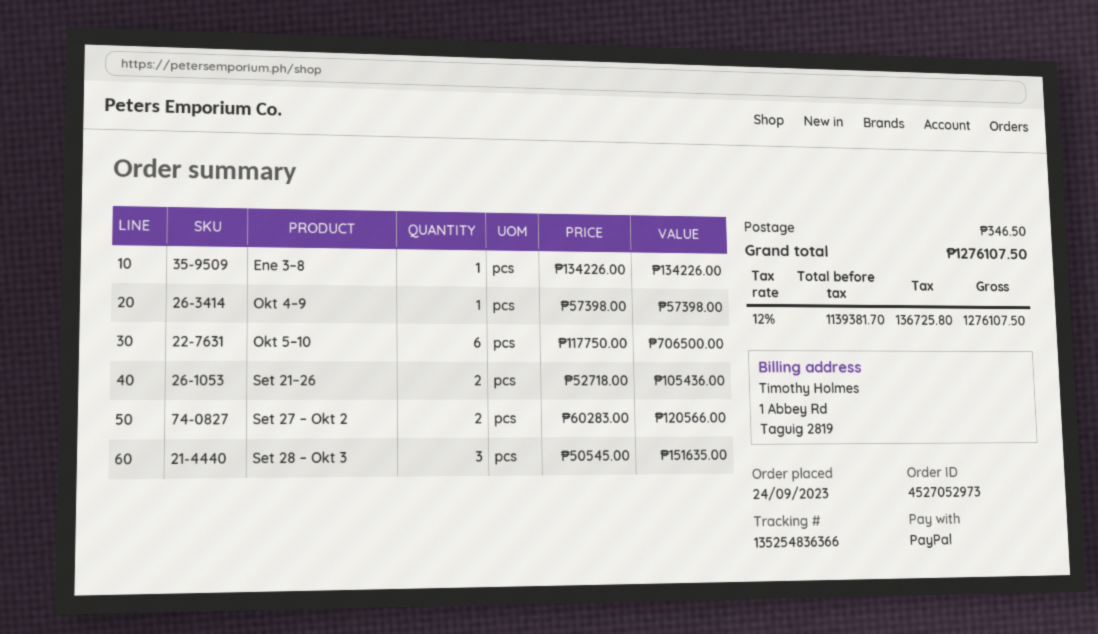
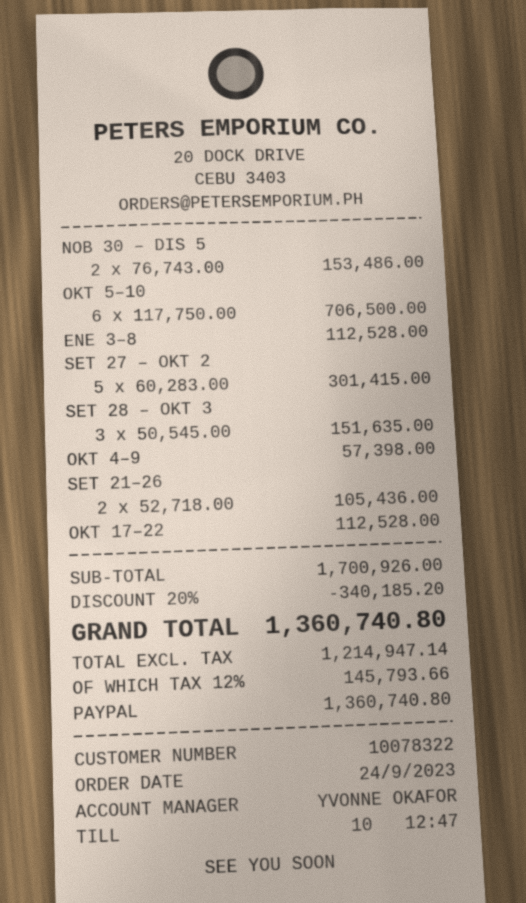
Ene 3–8: 1 x 134226.00 = 134226.00 -> 1 x 112528.00 = 112528.00
Set 27 – Okt 2: 2 x 60283.00 = 120566.00 -> 5 x 60283.00 = 301415.00
NOB 30 – DIS 5: none -> 2 x 76743.00 = 153486.00
OKT 17–22: none -> 1 x 112528.00 = 112528.00
discount: none -> 20% = 340185.20
shipping: 346.50 -> none
net: 1139381.70 -> 1214947.14
tax: 12% = 136725.80 -> 12% = 145793.66
total: 1276107.50 -> 1360740.80

